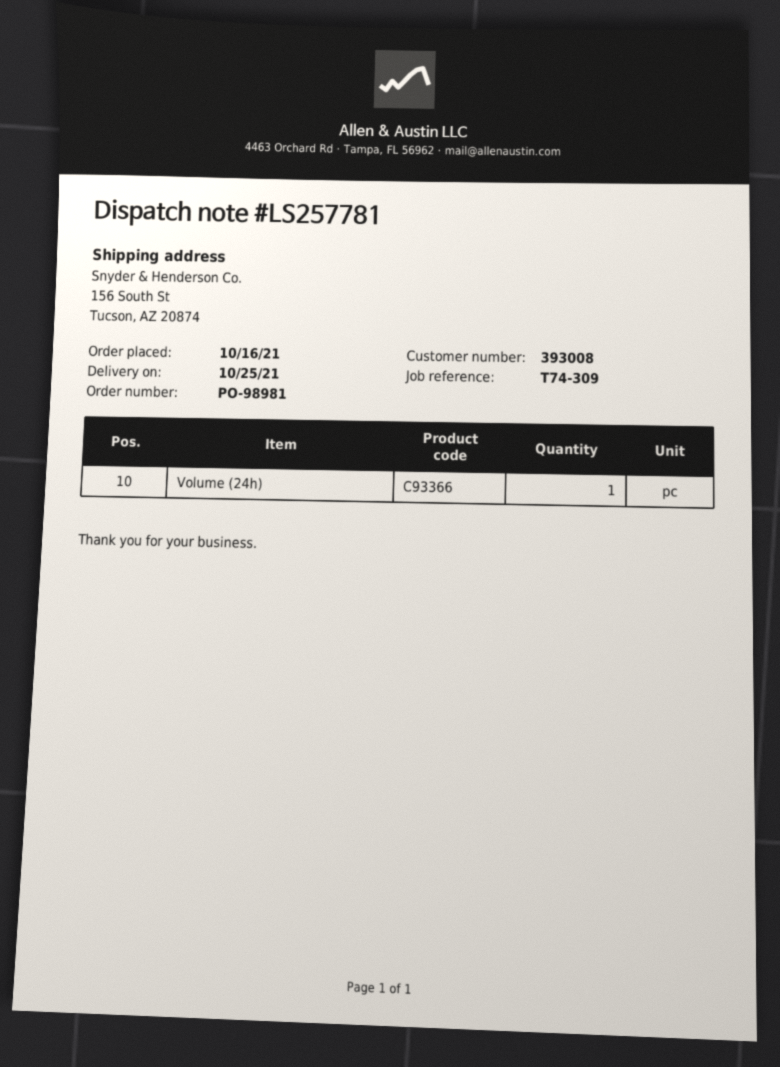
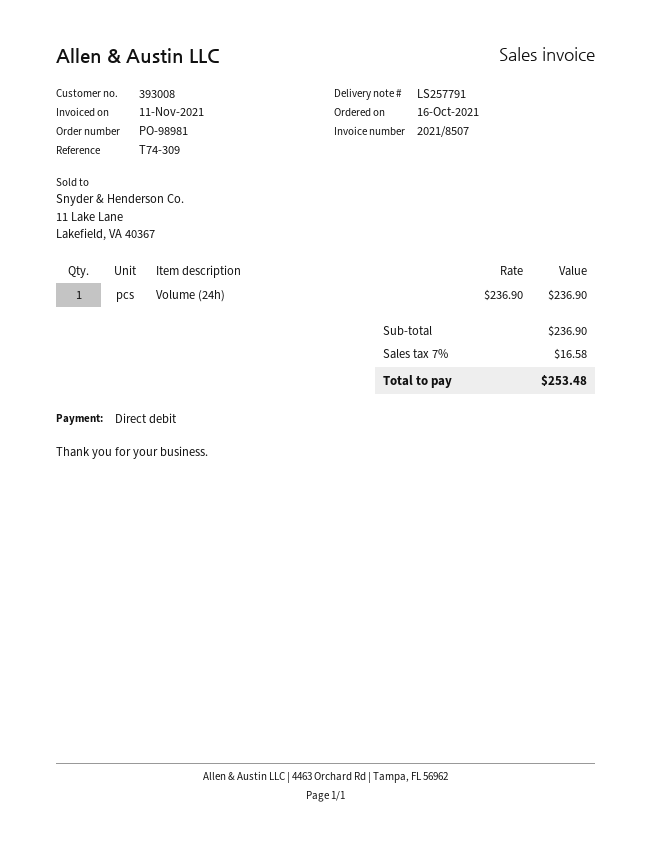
delivery note number: LS257781 -> LS257791

